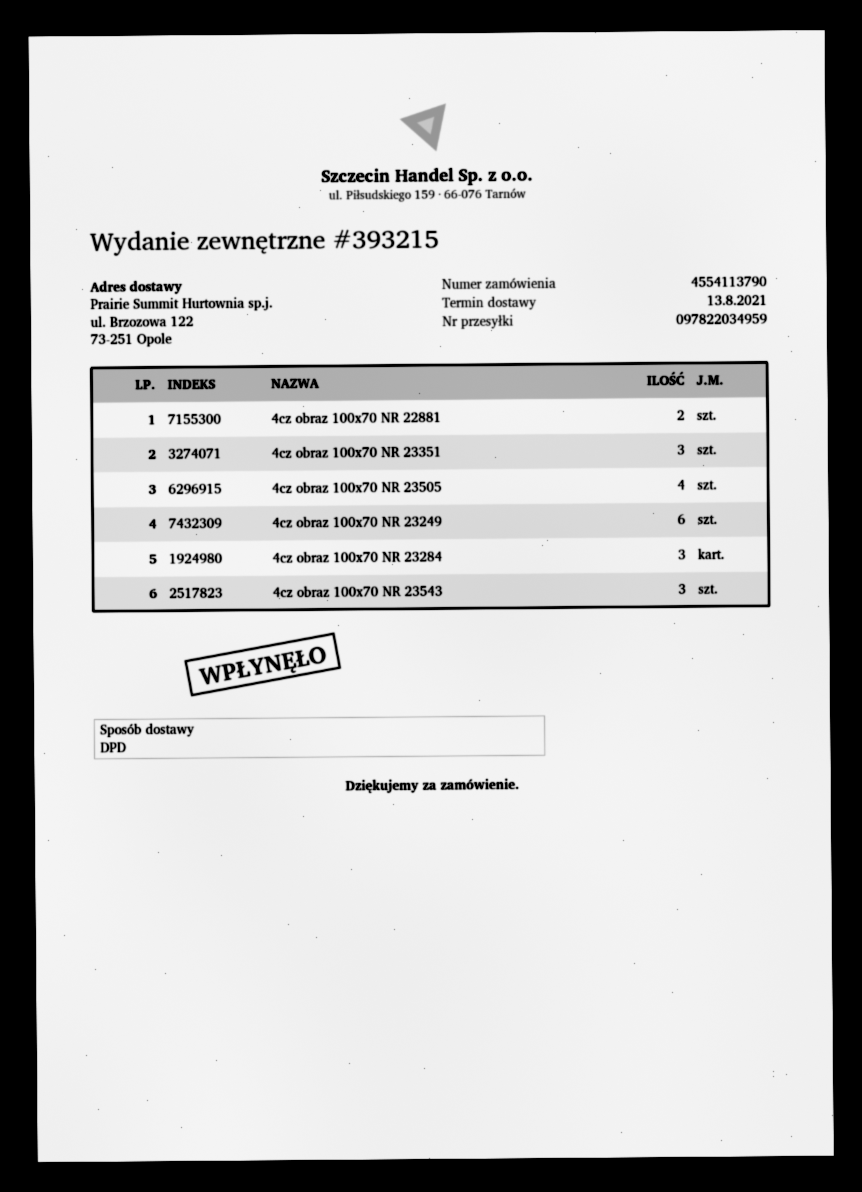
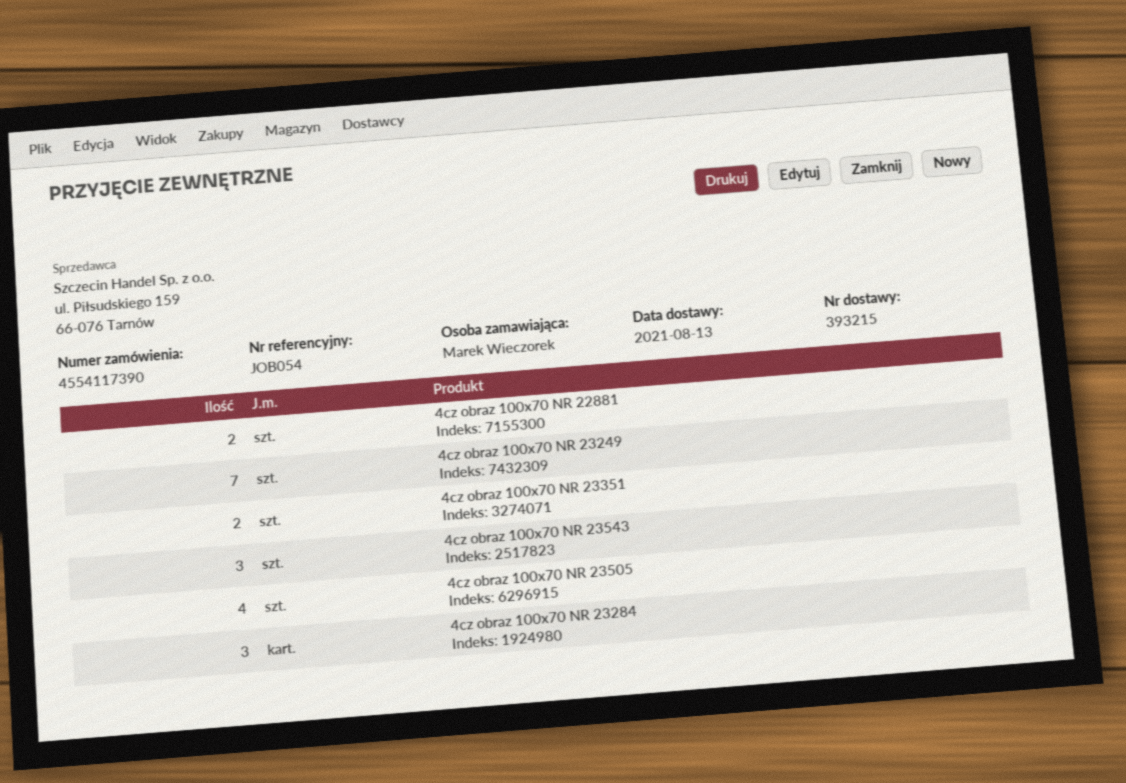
order number: 4554113790 -> 4554117390
4cz obraz 100x70 NR 23351: 3 -> 2
4cz obraz 100x70 NR 23249: 6 -> 7

